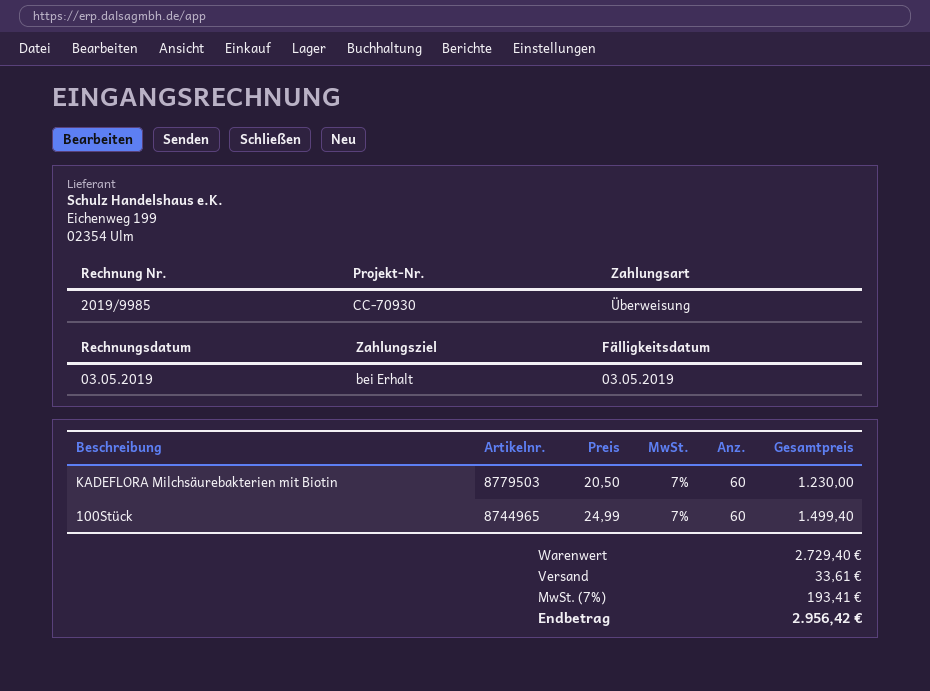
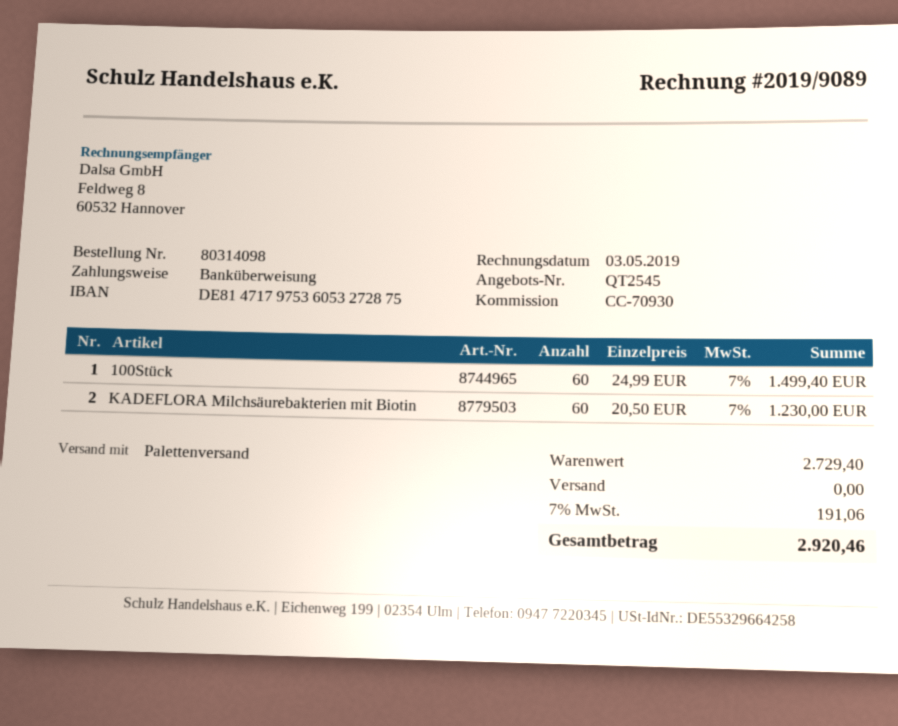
invoice number: 2019/9985 -> 2019/9089
shipping: 33.61 -> 0.00
tax: 7% = 193.41 -> 7% = 191.06
total: 2956.42 -> 2920.46

